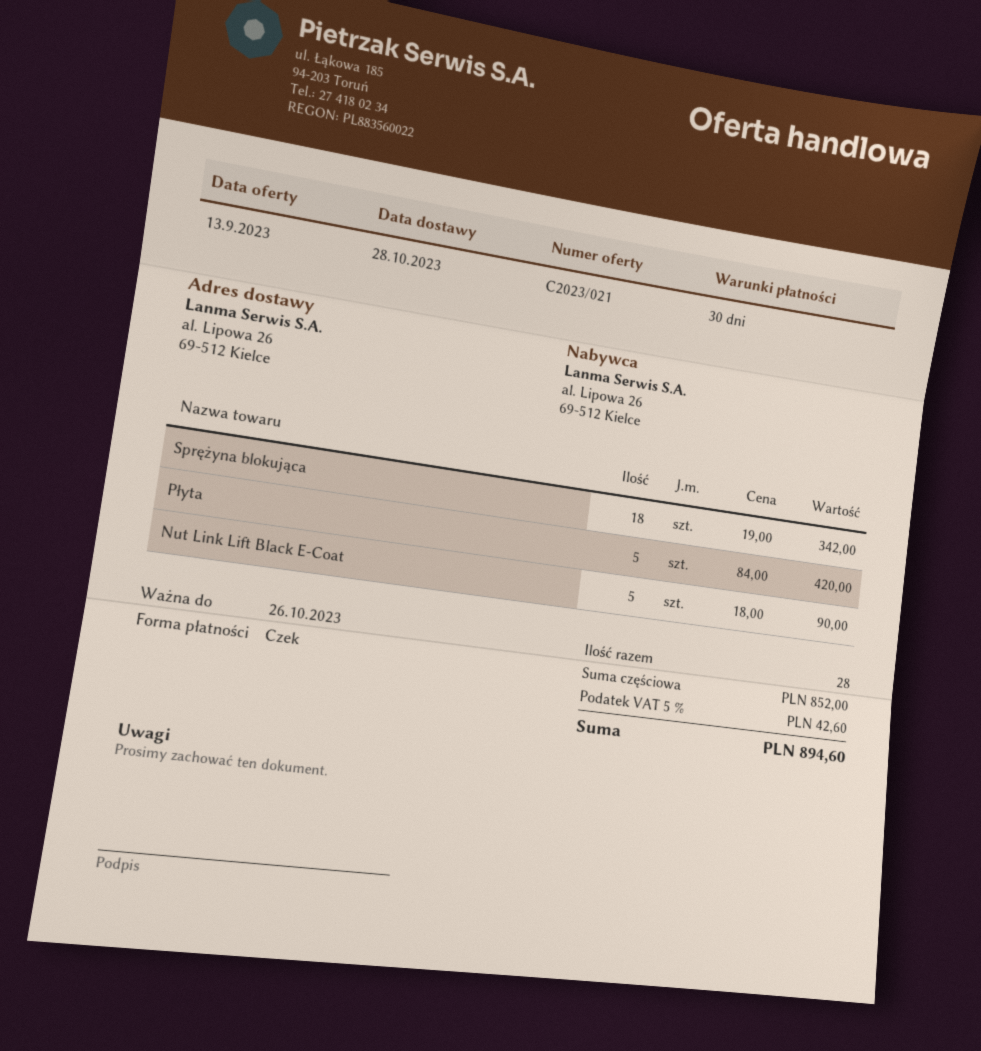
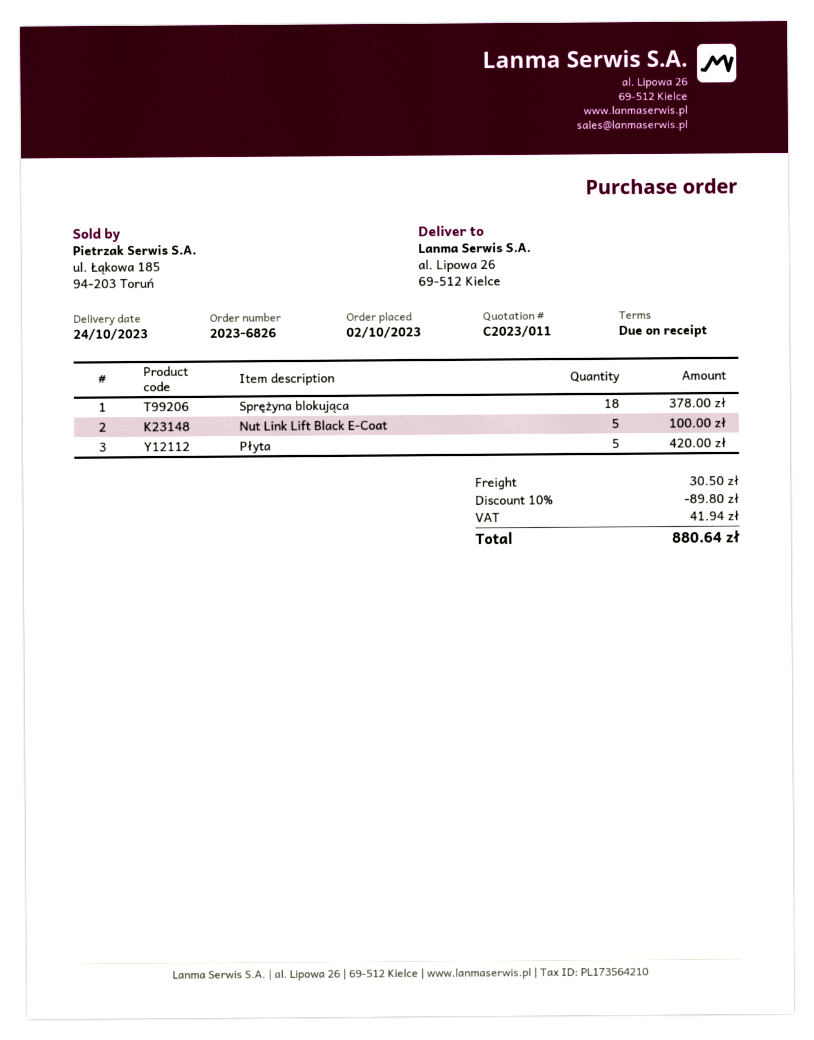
quote number: C2023/021 -> C2023/011
delivery date: 2023-10-28 -> 2023-10-24
payment terms: 30 days -> on receipt
Sprężyna blokująca: 18 for 342.00 -> 18 for 378.00
Nut Link Lift Black E-Coat: 5 for 90.00 -> 5 for 100.00
discount: none -> 10% = 89.80
shipping: none -> 30.50
tax: 42.60 -> 41.94
total: 894.60 -> 880.64

